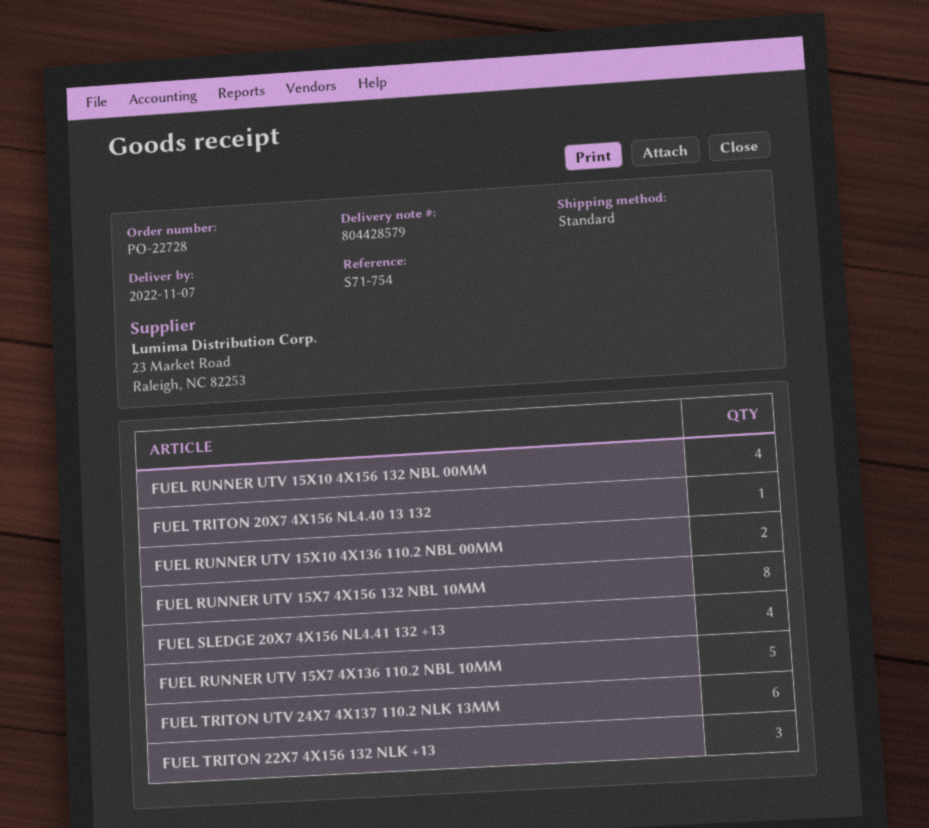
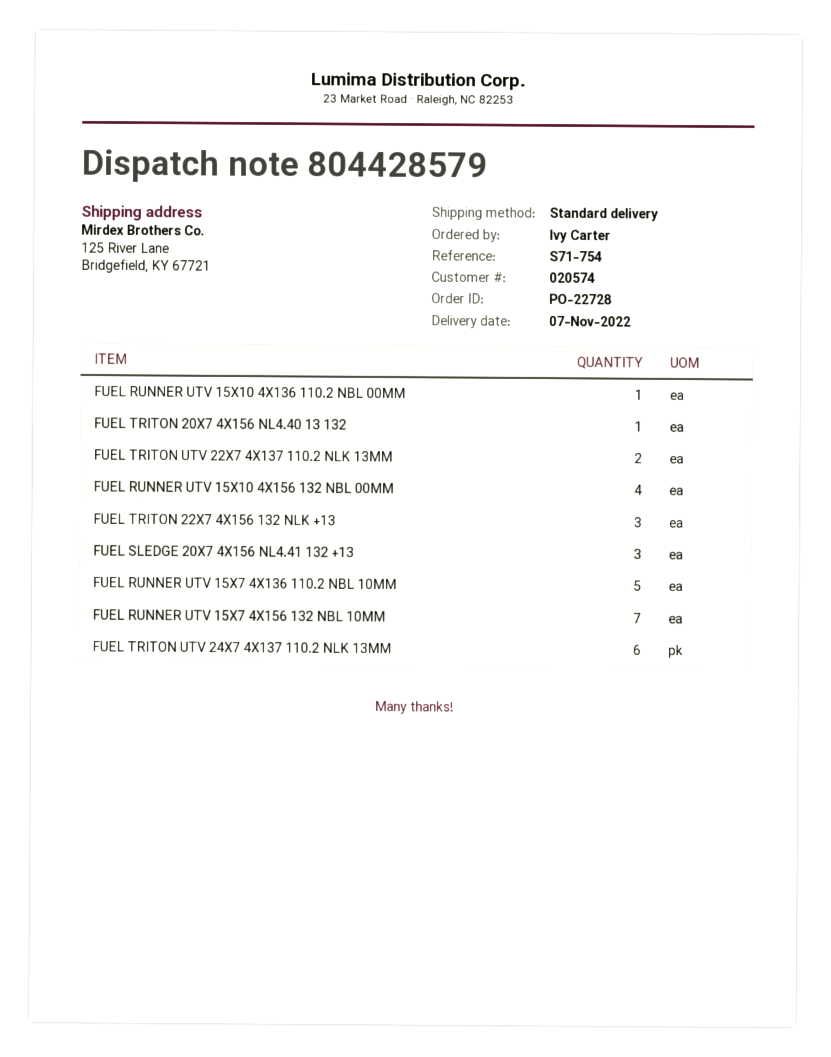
FUEL RUNNER UTV 15X10 4X136 110.2 NBL 00MM: 2 -> 1
FUEL RUNNER UTV 15X7 4X156 132 NBL 10MM: 8 -> 7
FUEL SLEDGE 20X7 4X156 NL4.41 132 +13: 4 -> 3
FUEL TRITON UTV 22X7 4X137 110.2 NLK 13MM: none -> 2

